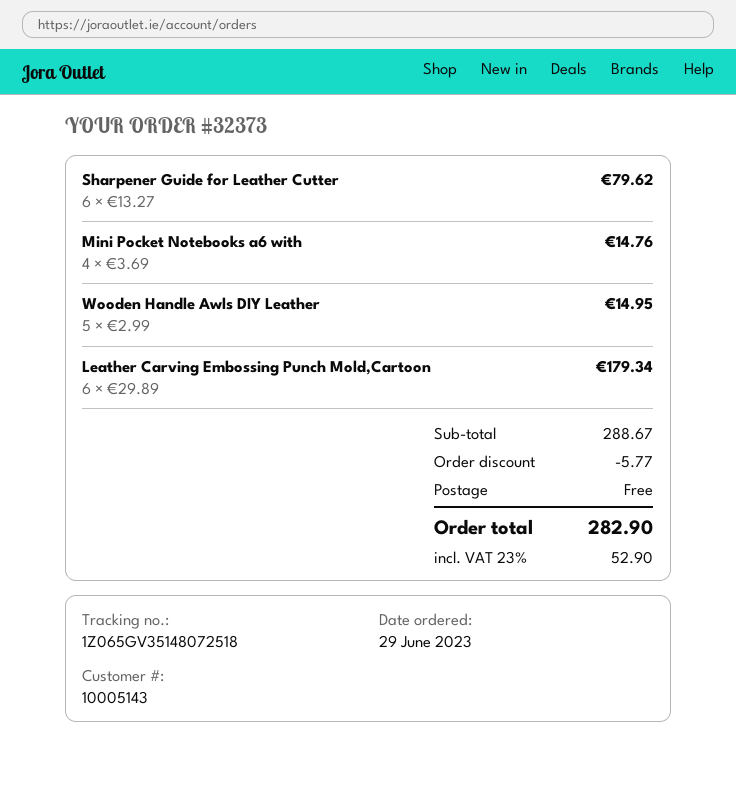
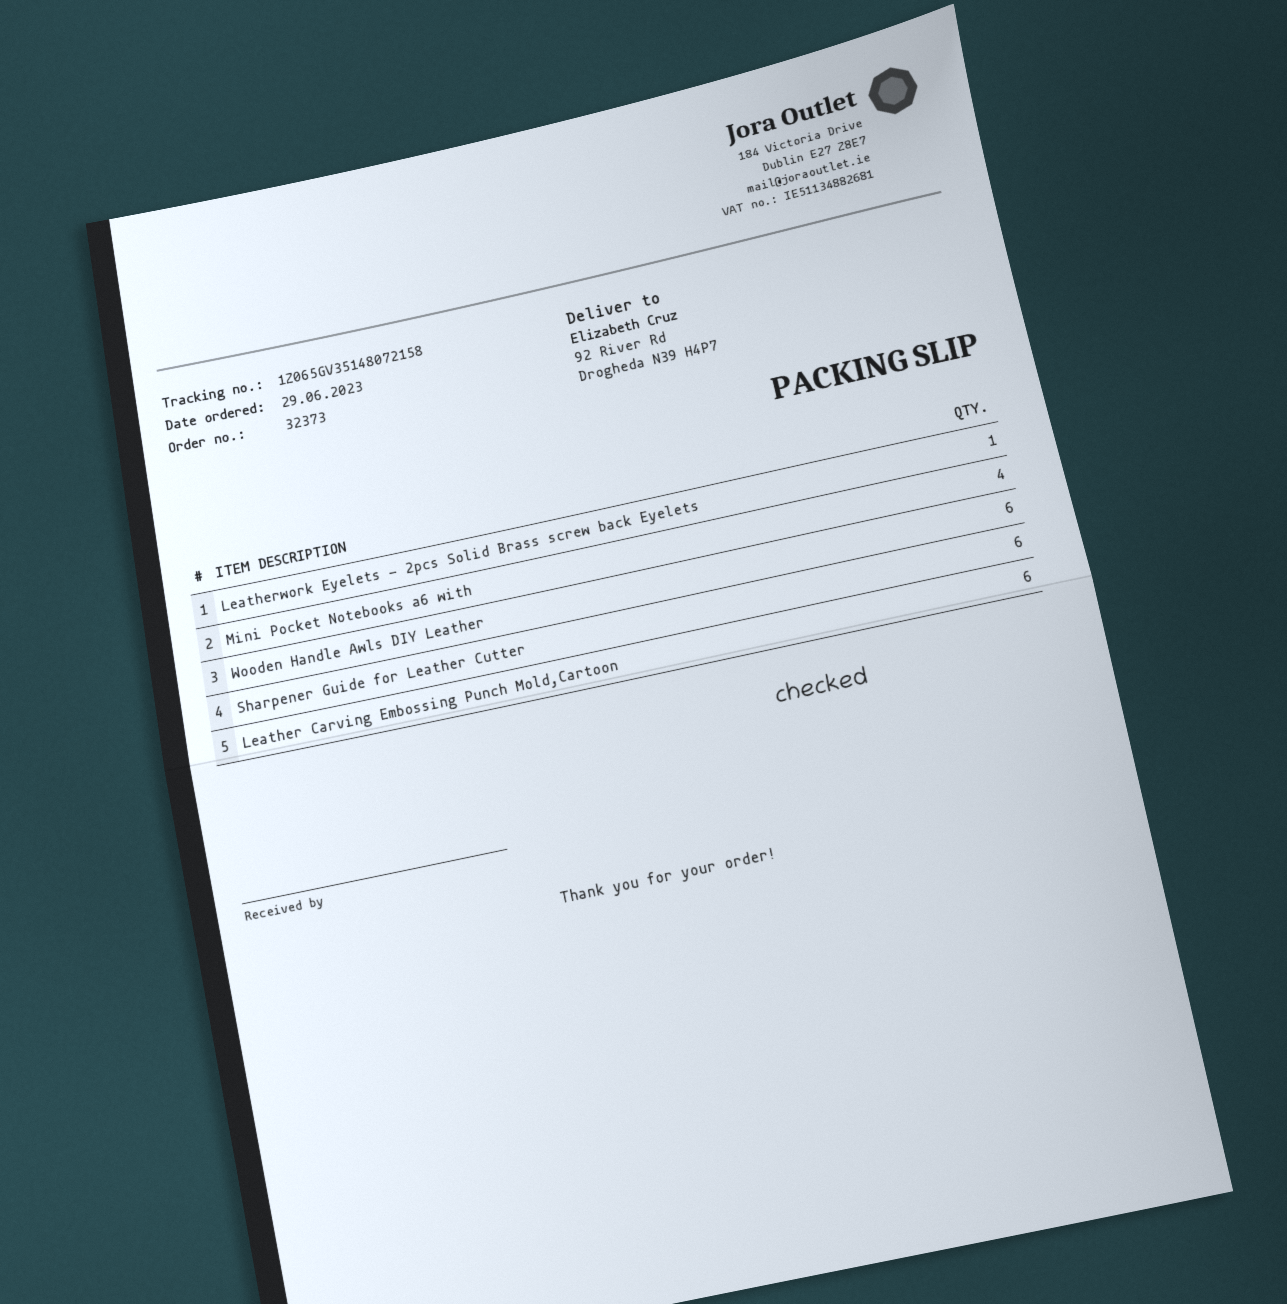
tracking number: 1Z065GV35148072518 -> 1Z065GV35148072158
Wooden Handle Awls DIY Leather: 5 -> 6
Leatherwork Eyelets - 2pcs Solid Brass screw back Eyelets: none -> 1

